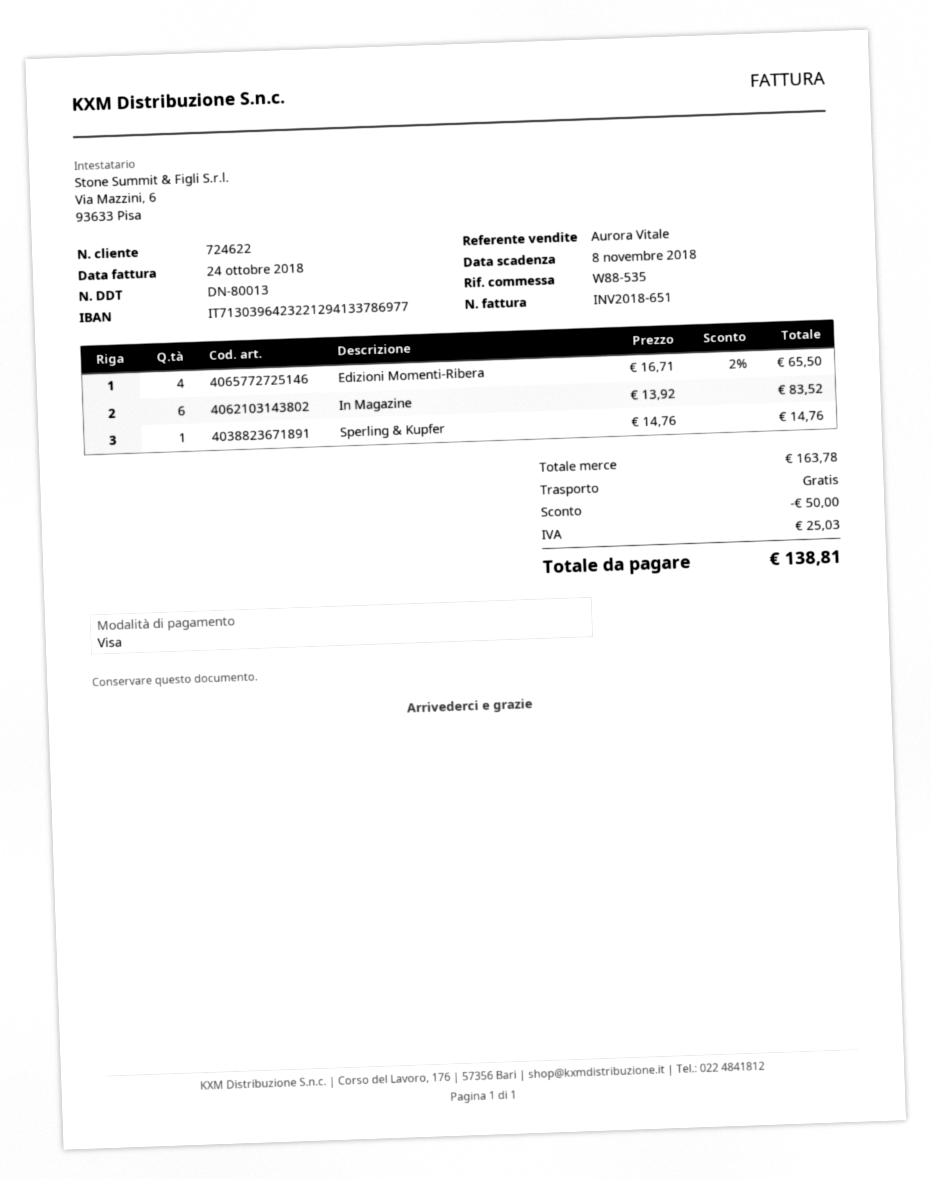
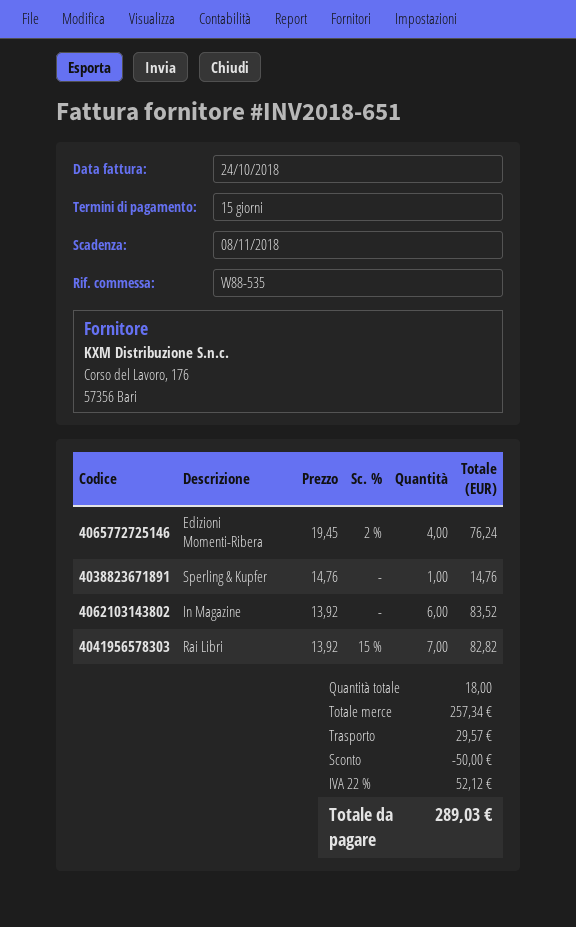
Edizioni Momenti-Ribera: 4 x 16.71 - 2% = 65.50 -> 4 x 19.45 - 2% = 76.24
Rai Libri: none -> 7 x 13.92 - 15% = 82.82
subtotal: 163.78 -> 257.34
shipping: 0.00 -> 29.57
tax: 25.03 -> 52.12
total: 138.81 -> 289.03

